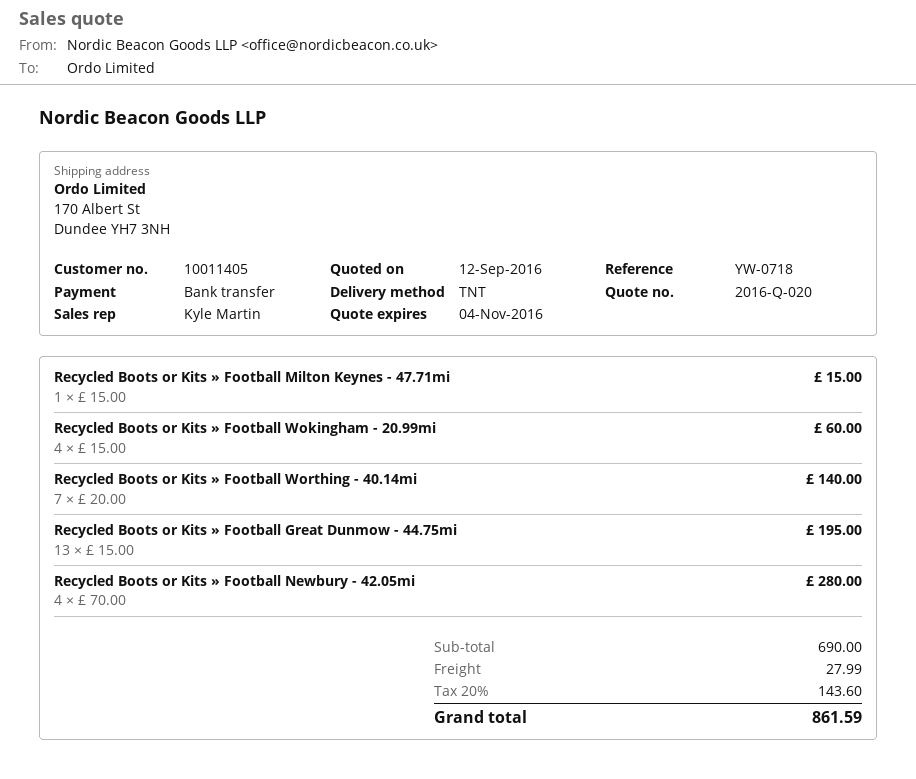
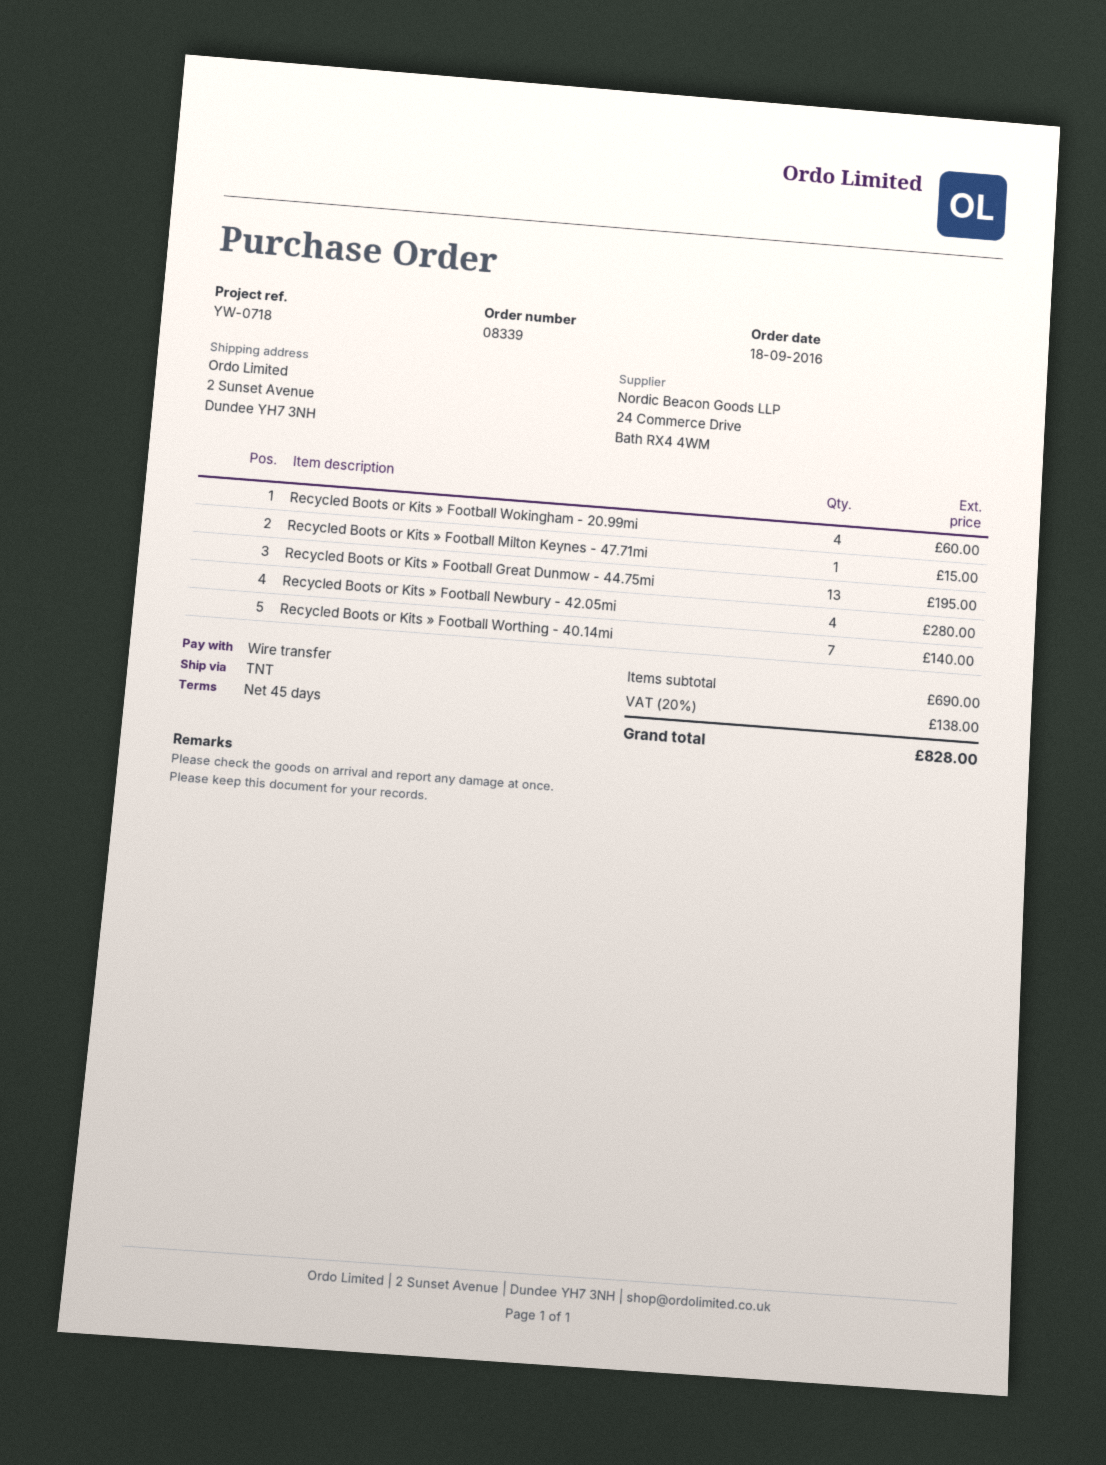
ship to: 170 Albert St, Dundee YH7 3NH -> 2 Sunset Avenue, Dundee YH7 3NH
shipping: 27.99 -> none
tax: 20% = 143.60 -> 20% = 138.00
total: 861.59 -> 828.00

